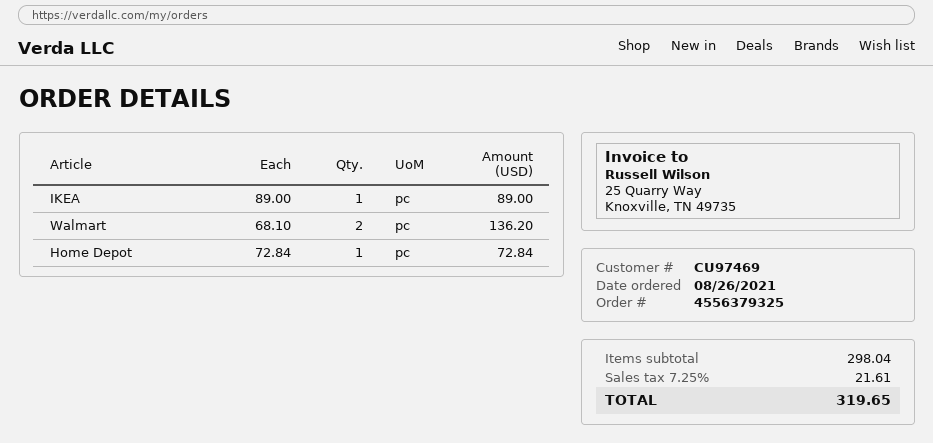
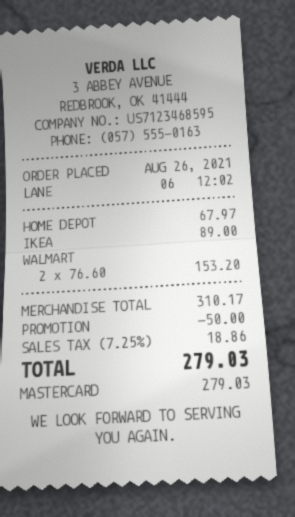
Walmart: 2 x 68.10 = 136.20 -> 2 x 76.60 = 153.20
Home Depot: 1 x 72.84 = 72.84 -> 1 x 67.97 = 67.97
subtotal: 298.04 -> 310.17
discount: none -> 50.00
tax: 7.25% = 21.61 -> 7.25% = 18.86
total: 319.65 -> 279.03

